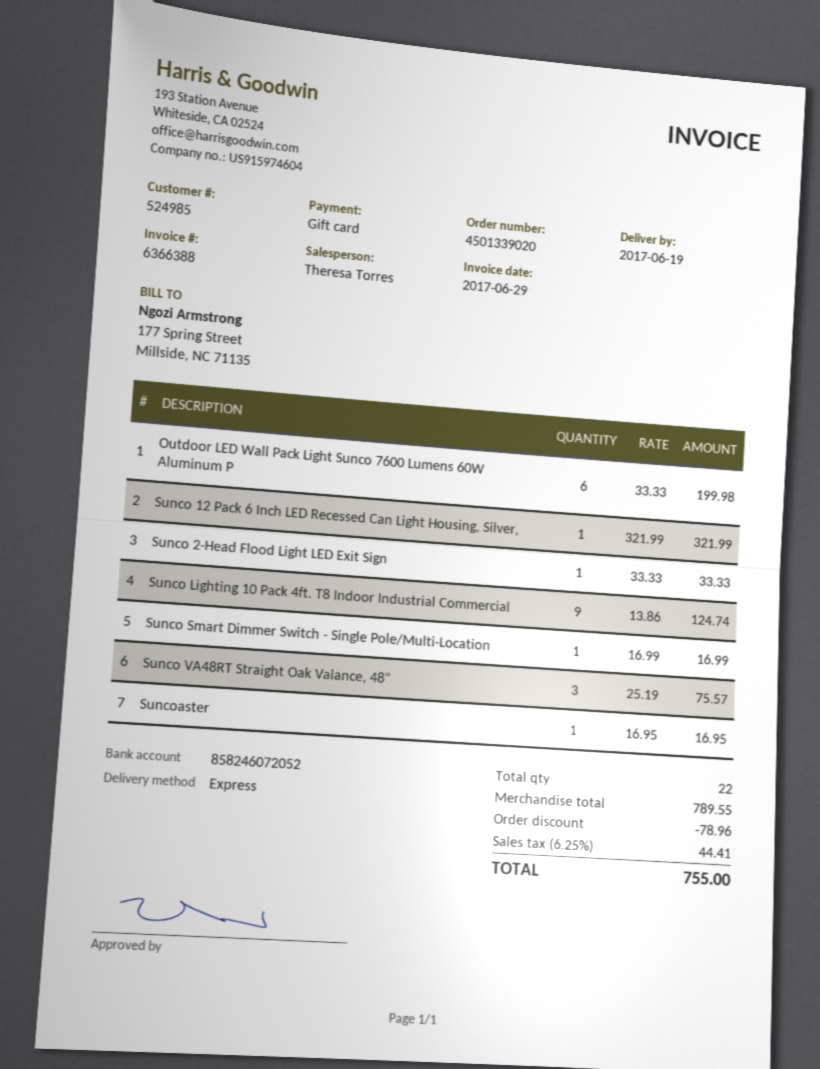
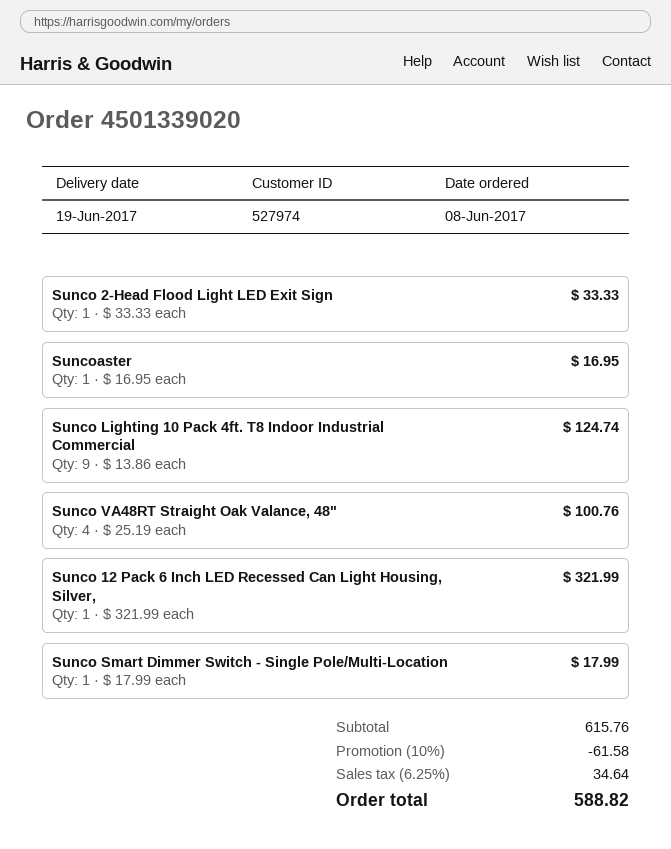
customer number: 524985 -> 527974
Outdoor LED Wall Pack Light Sunco 7600 Lumens 60W Aluminum P: 6 x 33.33 = 199.98 -> none
Sunco Smart Dimmer Switch - Single Pole/Multi-Location: 1 x 16.99 = 16.99 -> 1 x 17.99 = 17.99
Sunco VA48RT Straight Oak Valance, 48": 3 x 25.19 = 75.57 -> 4 x 25.19 = 100.76
subtotal: 789.55 -> 615.76
discount: 78.96 -> 61.58
tax: 6.25% = 44.41 -> 6.25% = 34.64
total: 755.00 -> 588.82

